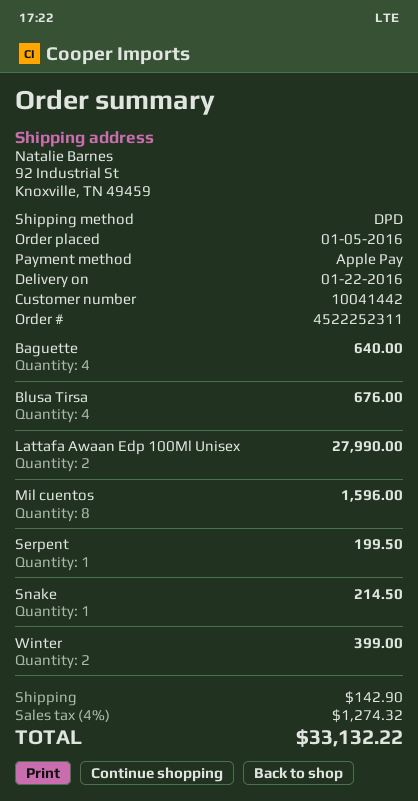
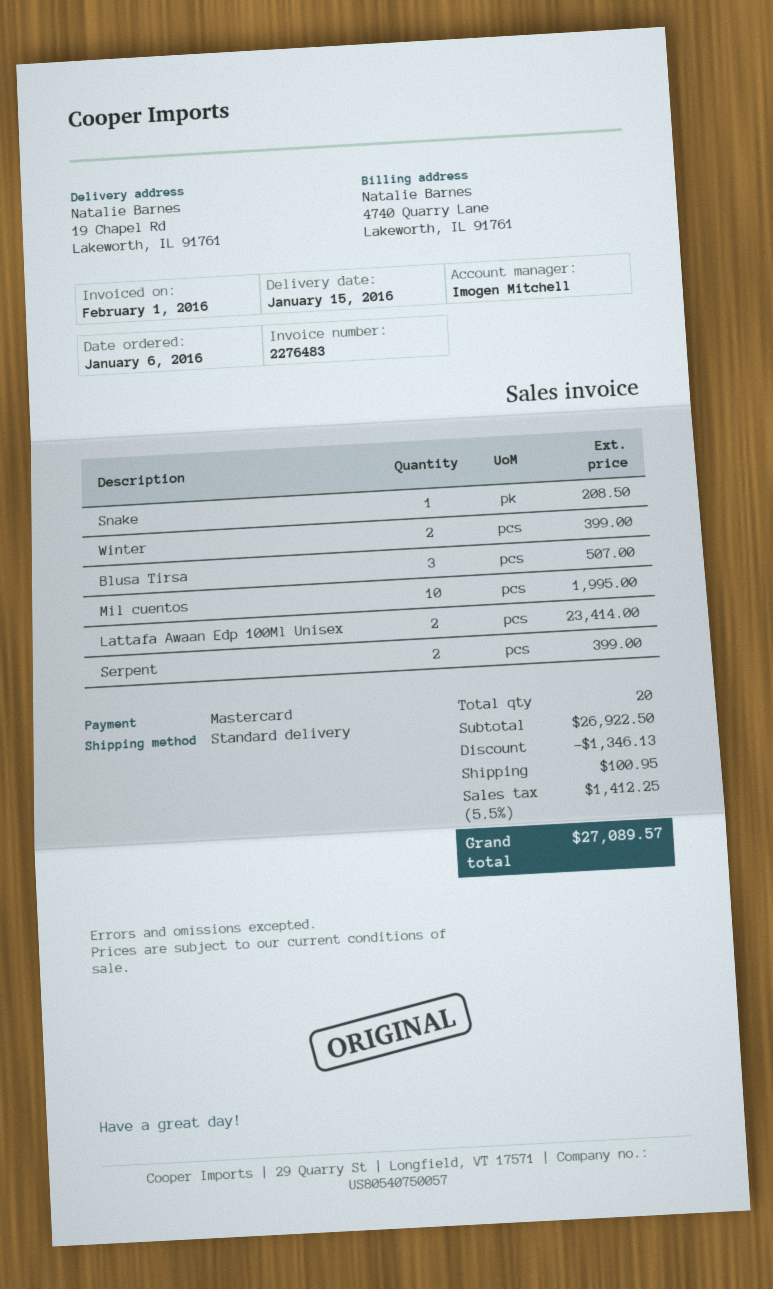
order date: 2016-01-05 -> 2016-01-06
delivery date: 2016-01-22 -> 2016-01-15
payment method: Apple Pay -> Mastercard
shipping method: DPD -> standard
ship to: 92 Industrial St, Knoxville, TN 49459 -> 19 Chapel Rd, Lakeworth, IL 91761
Baguette: 4 for 640.00 -> none
Blusa Tirsa: 4 for 676.00 -> 3 for 507.00
Lattafa Awaan Edp 100Ml Unisex: 2 for 27990.00 -> 2 for 23414.00
Mil cuentos: 8 for 1596.00 -> 10 for 1995.00
Serpent: 1 for 199.50 -> 2 for 399.00
Snake: 1 for 214.50 -> 1 for 208.50
discount: none -> 1346.13
shipping: 142.90 -> 100.95
tax: 4% = 1274.32 -> 5.5% = 1412.25
total: 33132.22 -> 27089.57

